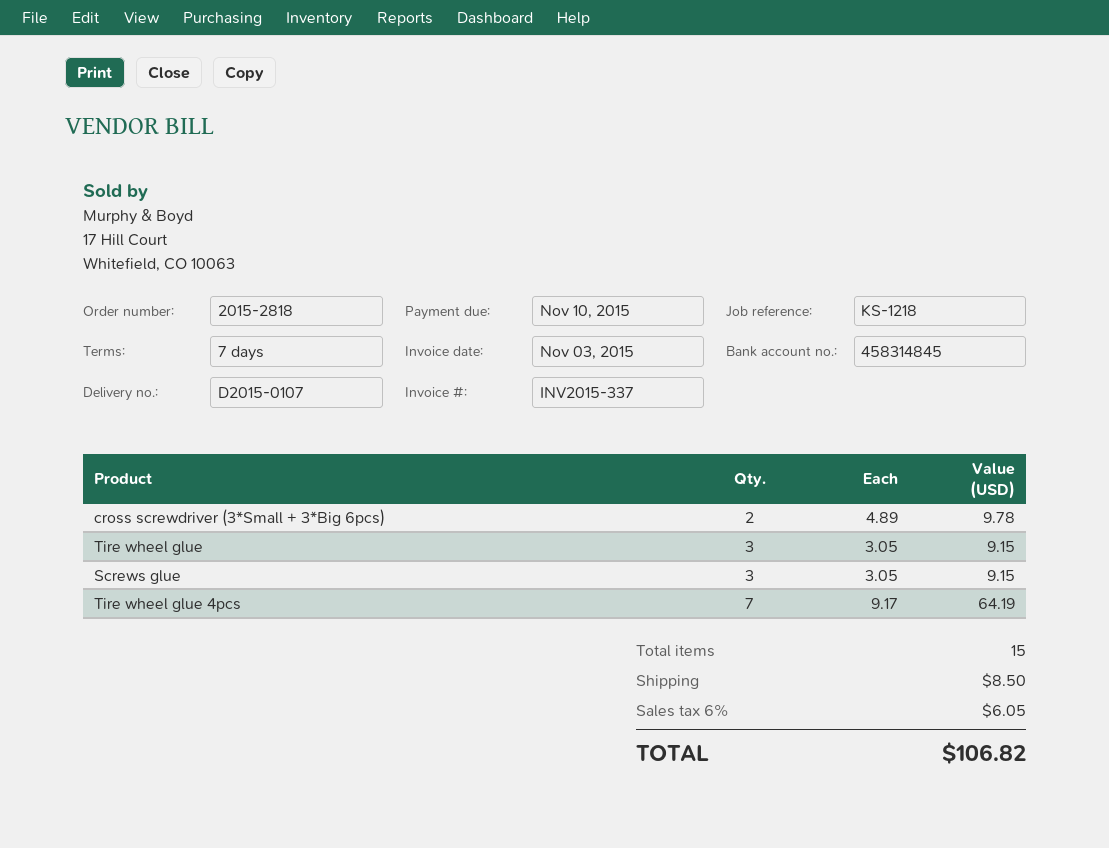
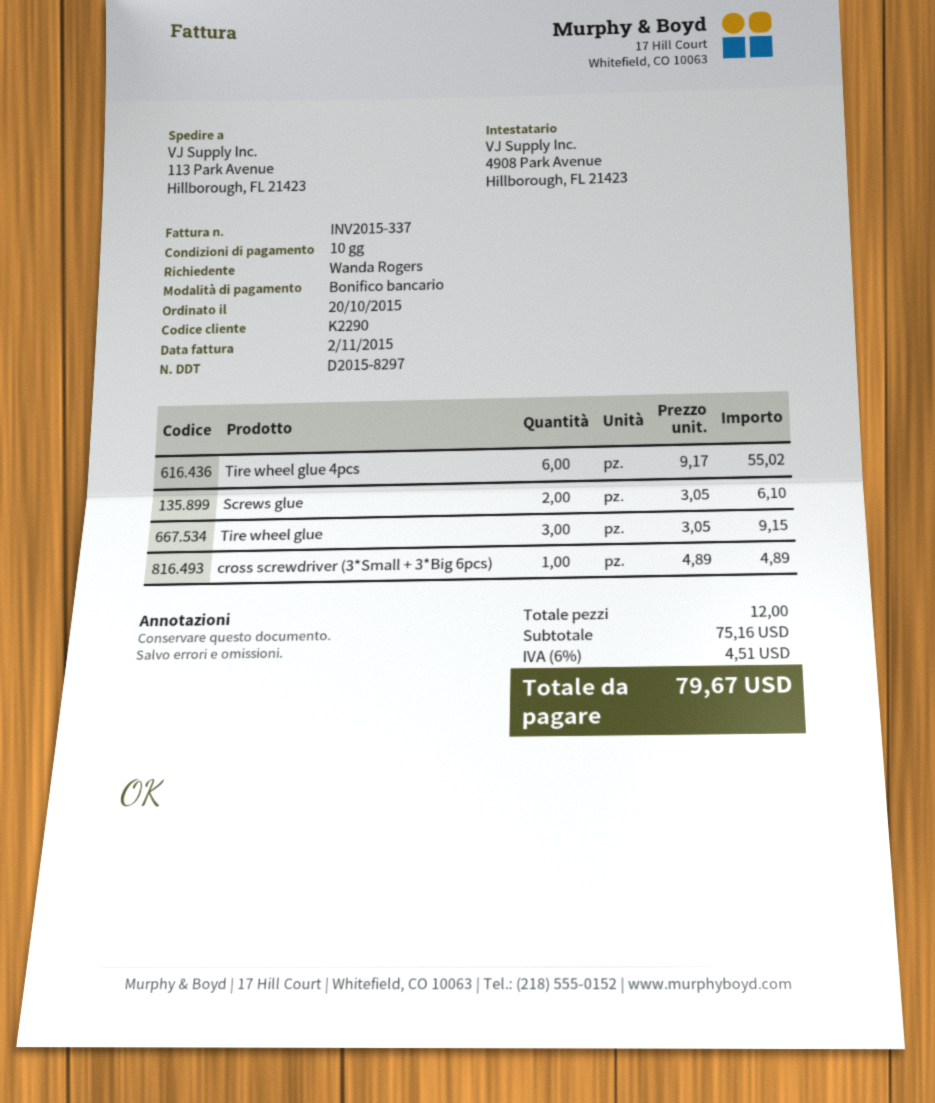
delivery note number: D2015-0107 -> D2015-8297
invoice date: 2015-11-03 -> 2015-11-02
payment terms: 7 days -> 10 days
cross screwdriver (3*Small + 3*Big 6pcs): 2 x 4.89 = 9.78 -> 1 x 4.89 = 4.89
Screws glue: 3 x 3.05 = 9.15 -> 2 x 3.05 = 6.10
Tire wheel glue 4pcs: 7 x 9.17 = 64.19 -> 6 x 9.17 = 55.02
total quantity: 15 -> 12
shipping: 8.50 -> none
tax: 6% = 6.05 -> 6% = 4.51
total: 106.82 -> 79.67

